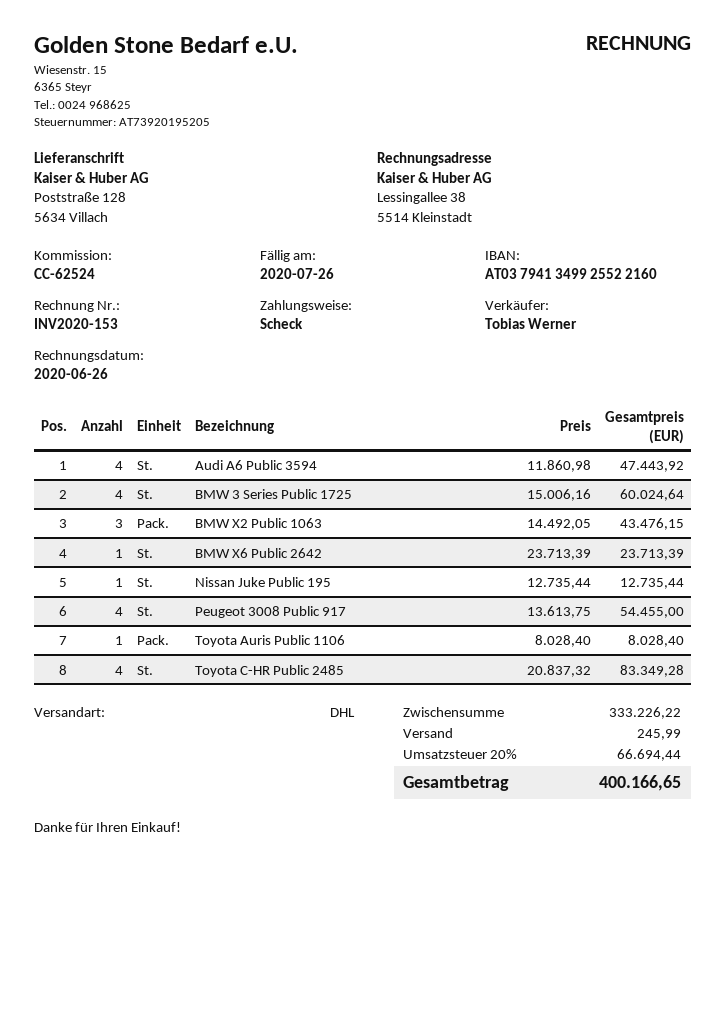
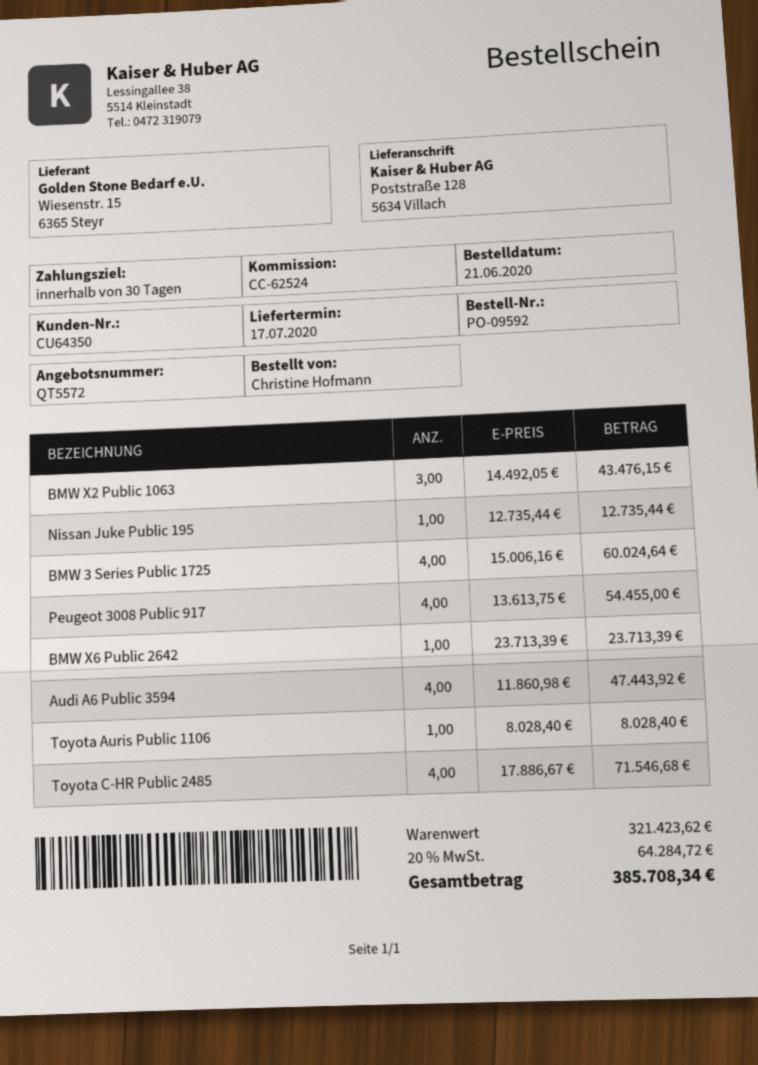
Toyota C-HR Public 2485: 4 x 20837.32 = 83349.28 -> 4 x 17886.67 = 71546.68
subtotal: 333226.22 -> 321423.62
shipping: 245.99 -> none
tax: 20% = 66694.44 -> 20% = 64284.72
total: 400166.65 -> 385708.34

